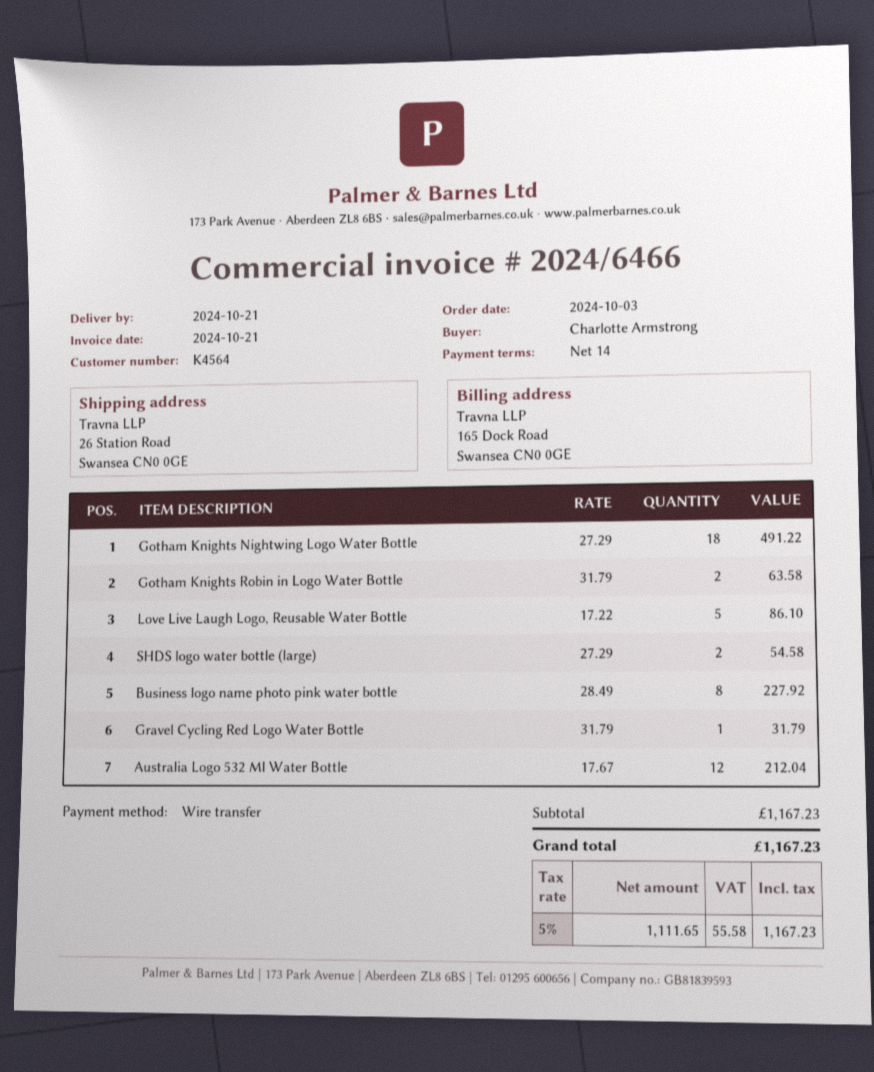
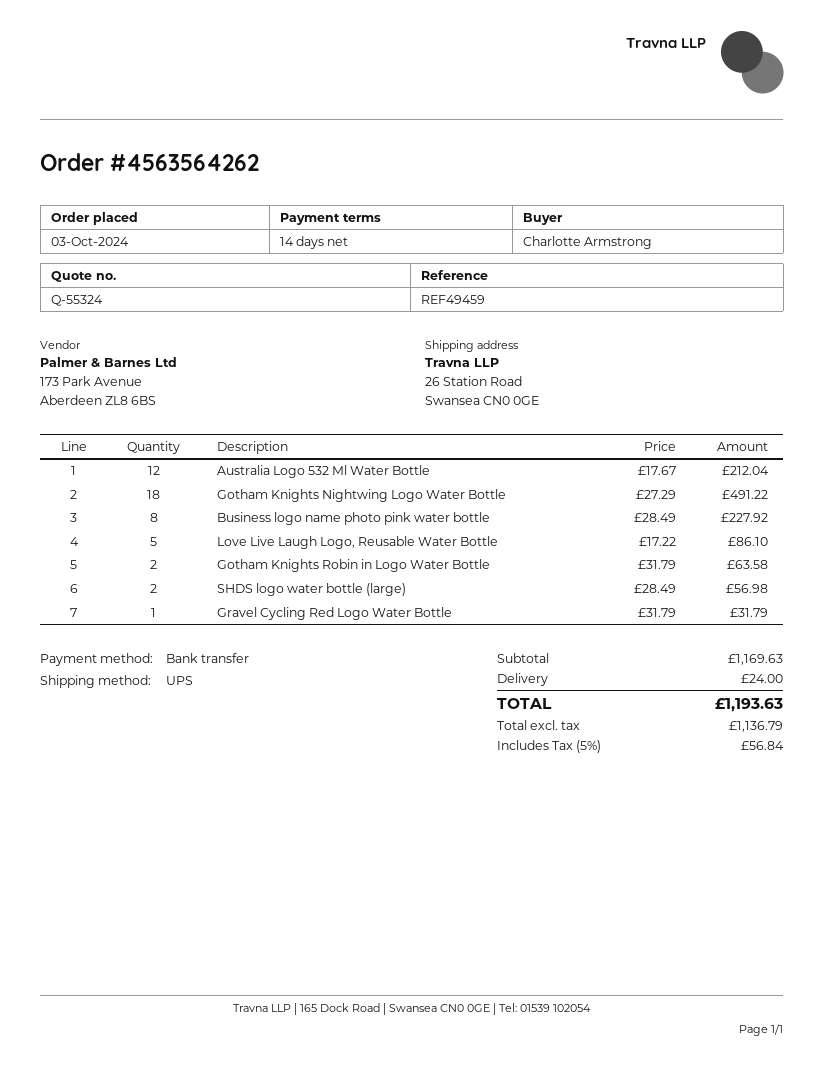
SHDS logo water bottle (large): 2 x 27.29 = 54.58 -> 2 x 28.49 = 56.98
subtotal: 1167.23 -> 1169.63
shipping: none -> 24.00
net: 1111.65 -> 1136.79
tax: 5% = 55.58 -> 5% = 56.84
total: 1167.23 -> 1193.63

